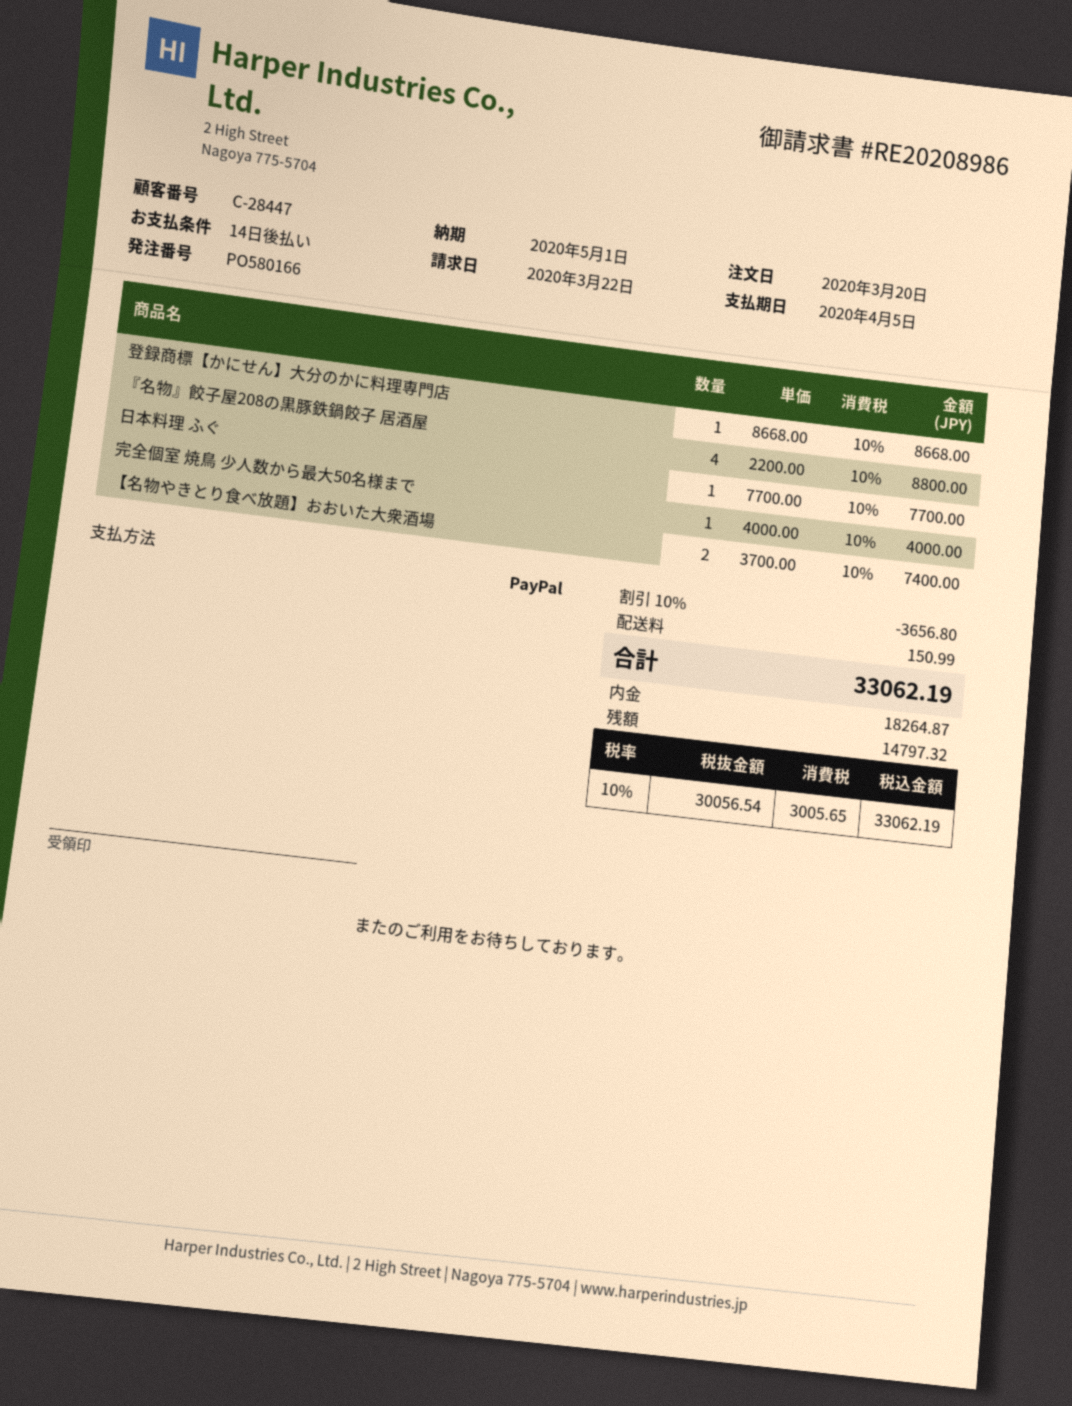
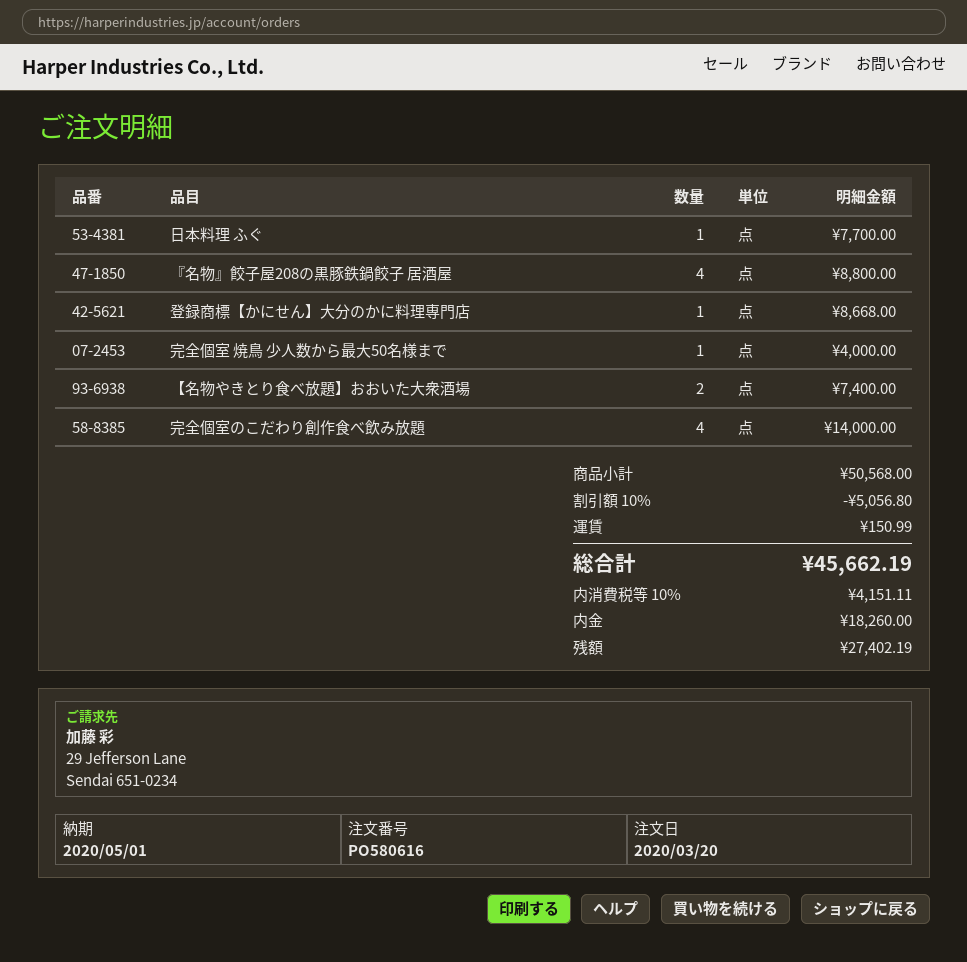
order number: PO580166 -> PO580616
完全個室のこだわり創作食べ飲み放題: none -> 4 for 14000.00
discount: 10% = 3656.80 -> 10% = 5056.80
tax: 10% = 3005.65 -> 10% = 4151.11
total: 33062.19 -> 45662.19
deposit: 18264.87 -> 18260.00
balance: 14797.32 -> 27402.19

